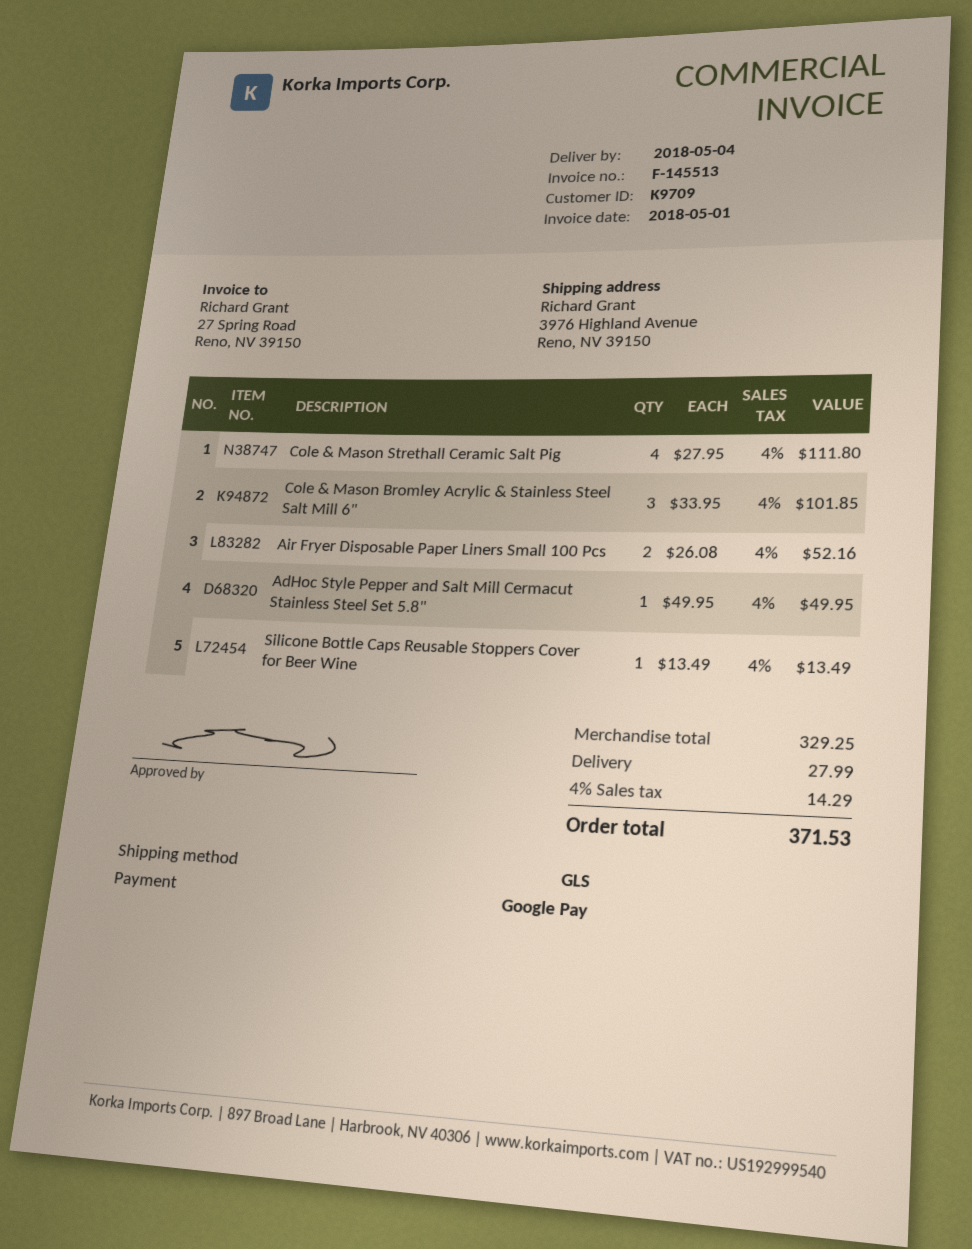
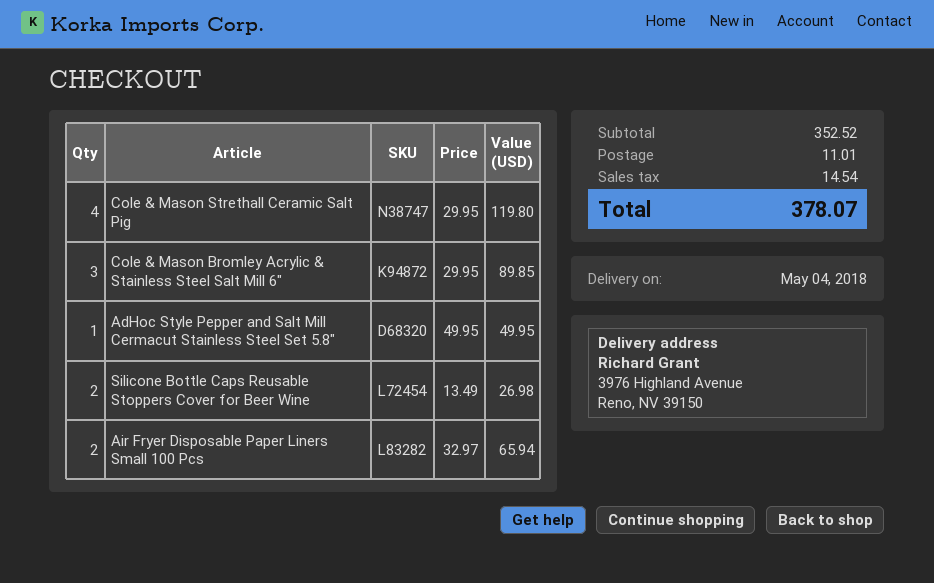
Cole & Mason Strethall Ceramic Salt Pig: 4 x 27.95 = 111.80 -> 4 x 29.95 = 119.80
Cole & Mason Bromley Acrylic & Stainless Steel Salt Mill 6": 3 x 33.95 = 101.85 -> 3 x 29.95 = 89.85
Air Fryer Disposable Paper Liners Small 100 Pcs: 2 x 26.08 = 52.16 -> 2 x 32.97 = 65.94
Silicone Bottle Caps Reusable Stoppers Cover for Beer Wine: 1 x 13.49 = 13.49 -> 2 x 13.49 = 26.98
subtotal: 329.25 -> 352.52
shipping: 27.99 -> 11.01
tax: 14.29 -> 14.54
total: 371.53 -> 378.07

